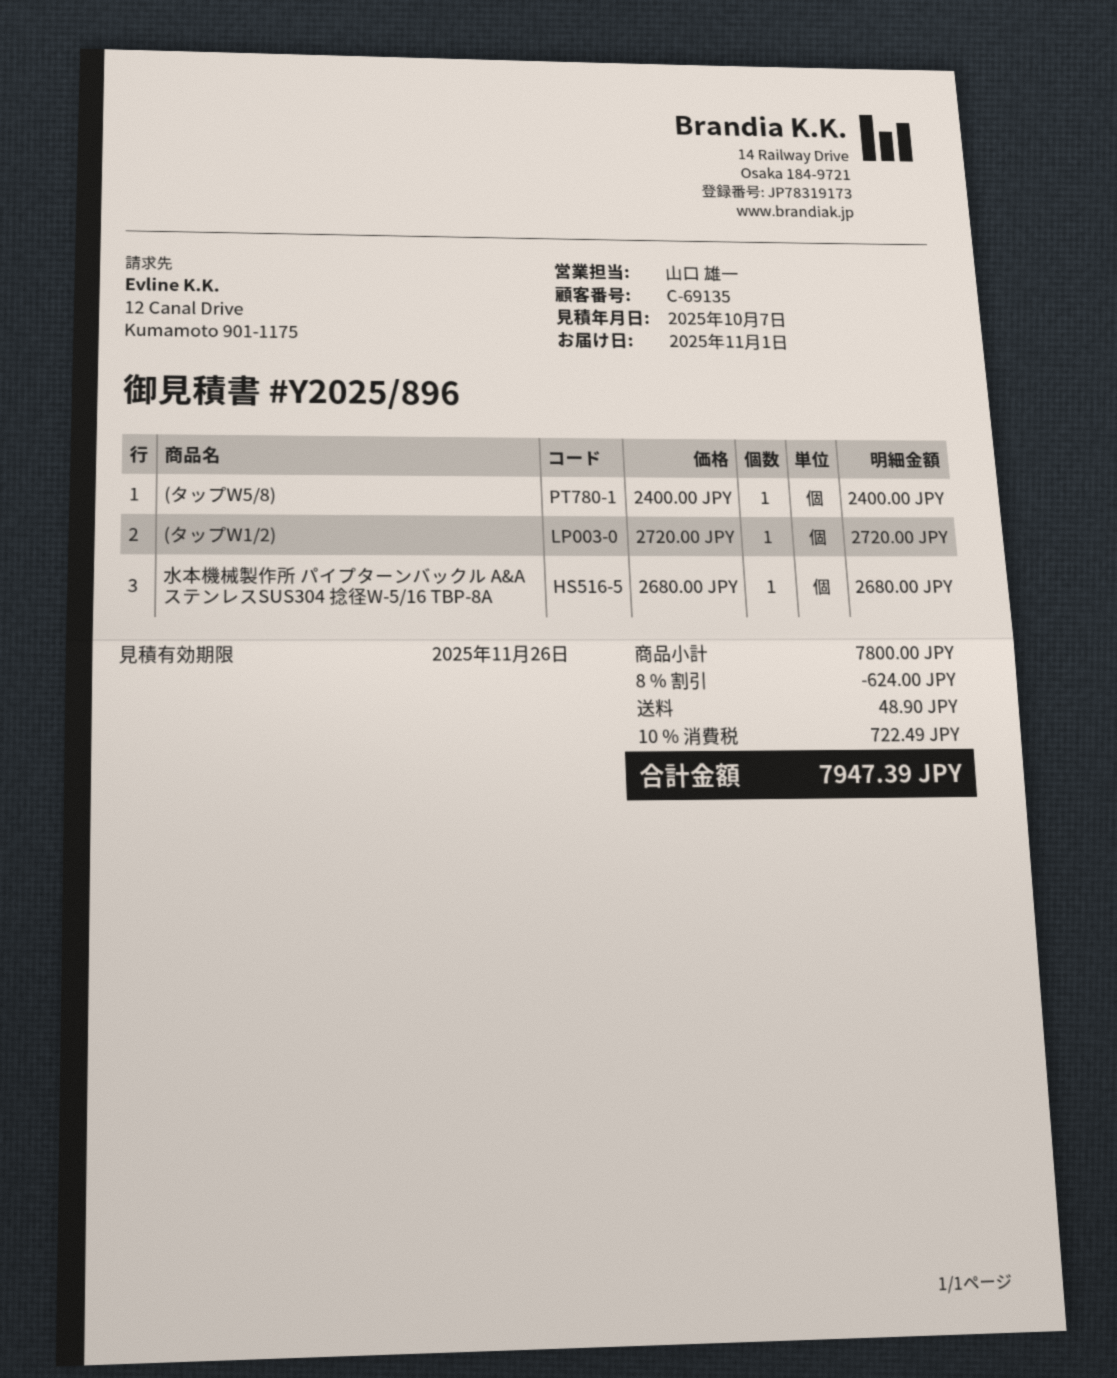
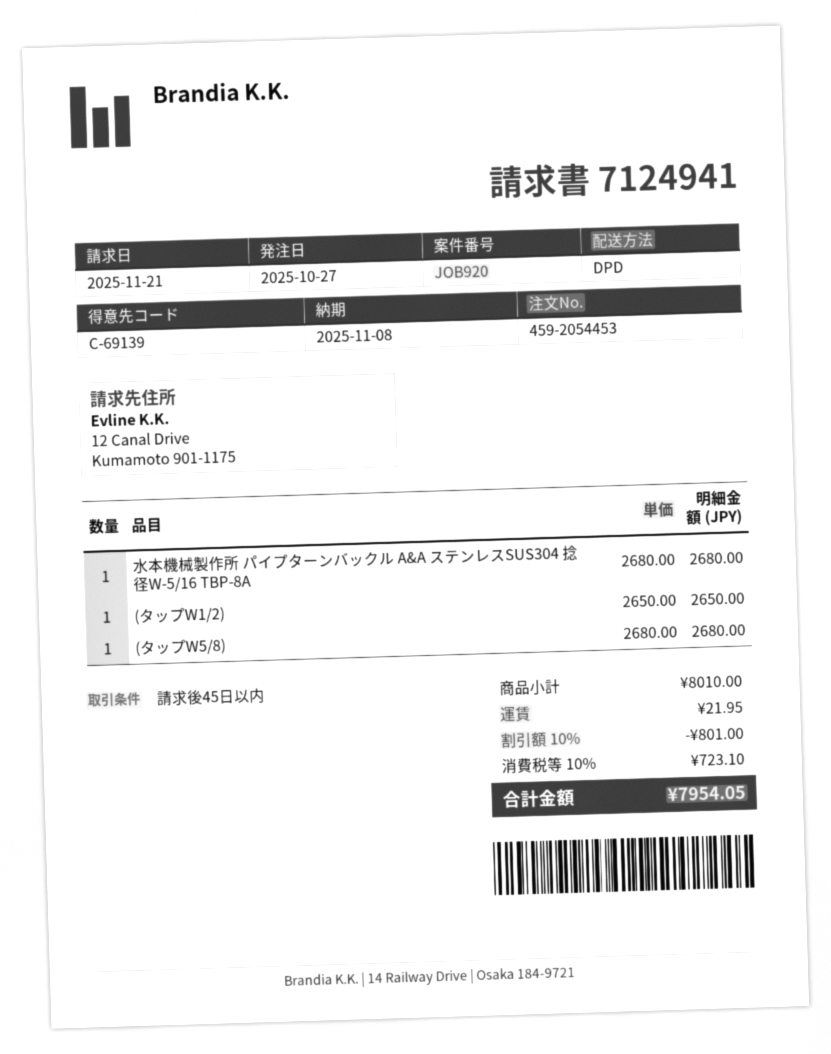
delivery date: 2025-11-01 -> 2025-11-08
customer number: C-69135 -> C-69139
(タップW5/8): 1 x 2400.00 = 2400.00 -> 1 x 2680.00 = 2680.00
(タップW1/2): 1 x 2720.00 = 2720.00 -> 1 x 2650.00 = 2650.00
subtotal: 7800.00 -> 8010.00
discount: 8% = 624.00 -> 10% = 801.00
shipping: 48.90 -> 21.95
tax: 10% = 722.49 -> 10% = 723.10
total: 7947.39 -> 7954.05

